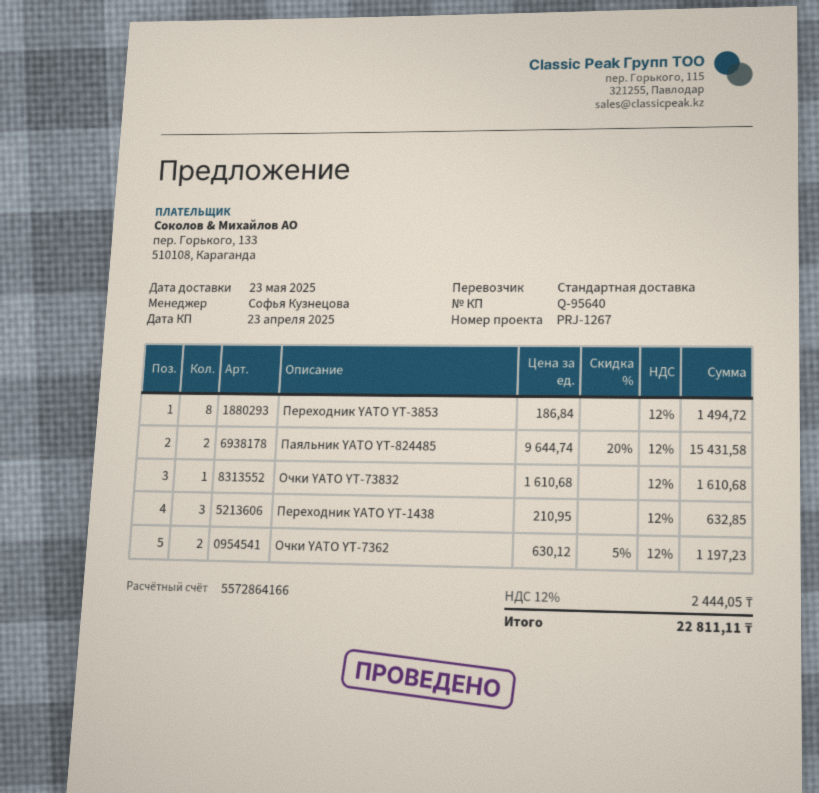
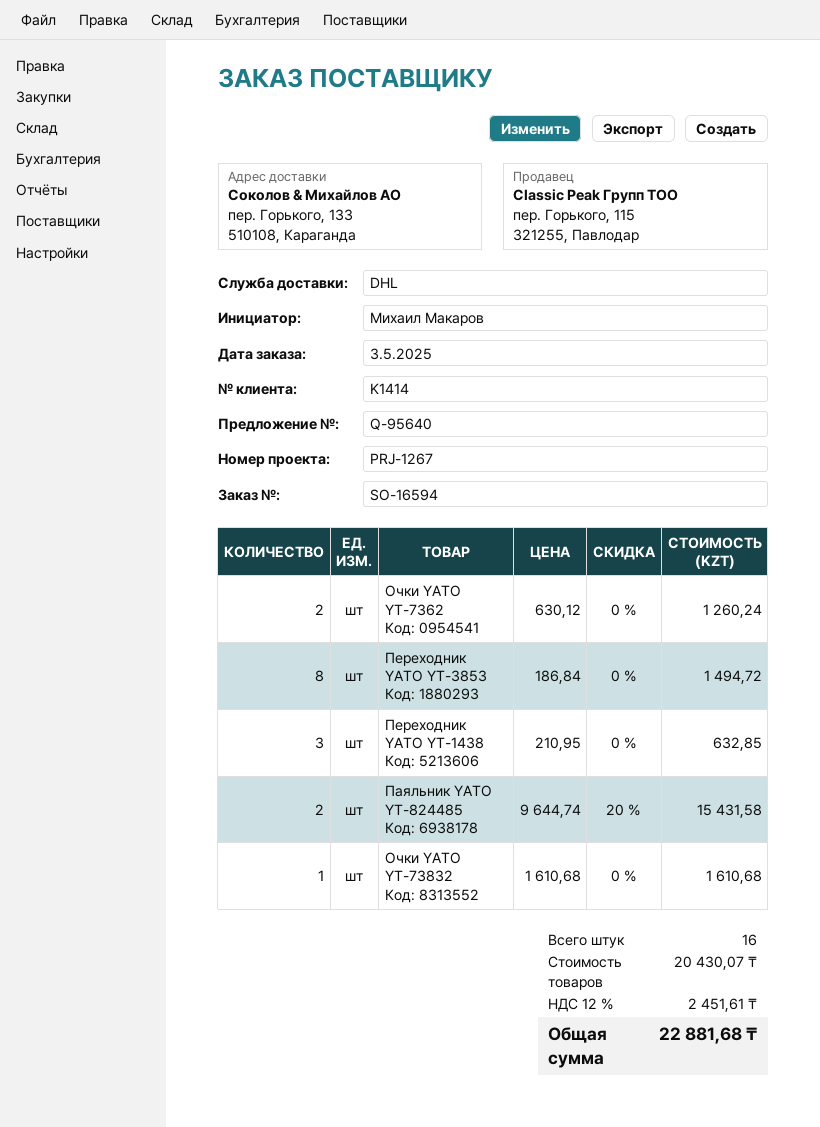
shipping method: standard -> DHL
Очки YATO YT-7362: 2 x 630.12 - 5% = 1197.23 -> 2 x 630.12 = 1260.24
tax: 12% = 2444.05 -> 12% = 2451.61
total: 22811.11 -> 22881.68

